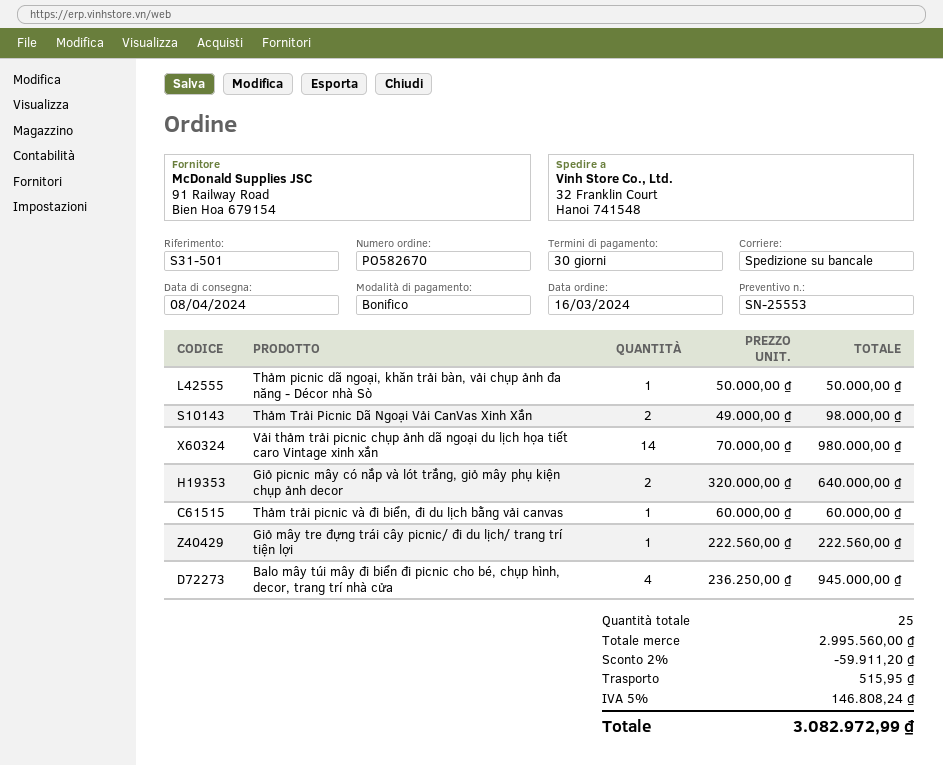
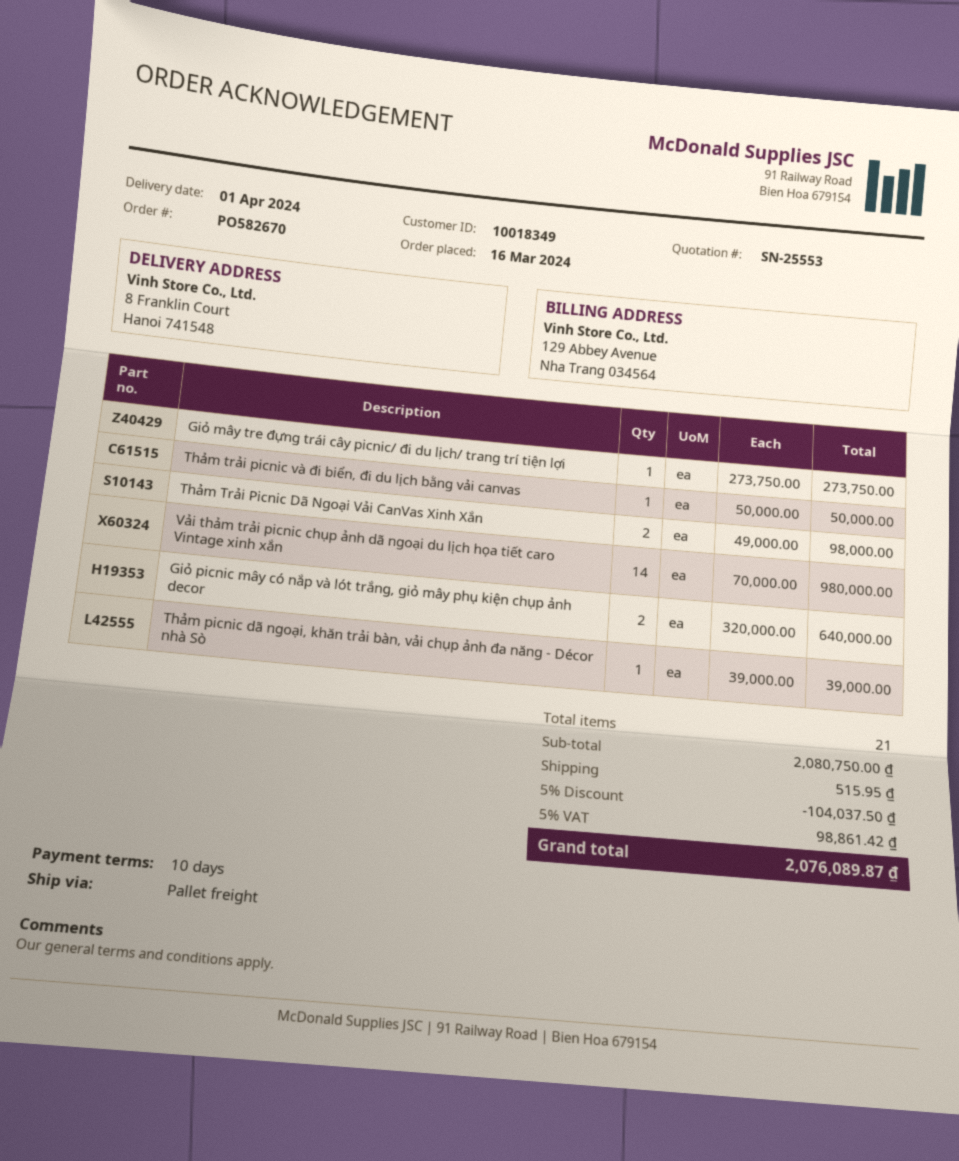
delivery date: 2024-04-08 -> 2024-04-01
payment terms: 30 days -> 10 days
ship to: 32 Franklin Court, Hanoi 741548 -> 8 Franklin Court, Hanoi 741548
Thảm picnic dã ngoại, khăn trải bàn, vải chụp ảnh đa năng - Décor nhà Sò: 1 x 50000.00 = 50000.00 -> 1 x 39000.00 = 39000.00
Thảm trải picnic và đi biển, đi du lịch bằng vải canvas: 1 x 60000.00 = 60000.00 -> 1 x 50000.00 = 50000.00
Giỏ mây tre đựng trái cây picnic/ đi du lịch/ trang trí tiện lợi: 1 x 222560.00 = 222560.00 -> 1 x 273750.00 = 273750.00
Balo mây túi mây đi biển đi picnic cho bé, chụp hình, decor, trang trí nhà cửa: 4 x 236250.00 = 945000.00 -> none
total quantity: 25 -> 21
subtotal: 2995560.00 -> 2080750.00
discount: 2% = 59911.20 -> 5% = 104037.50
tax: 5% = 146808.24 -> 5% = 98861.42
total: 3082972.99 -> 2076089.87

